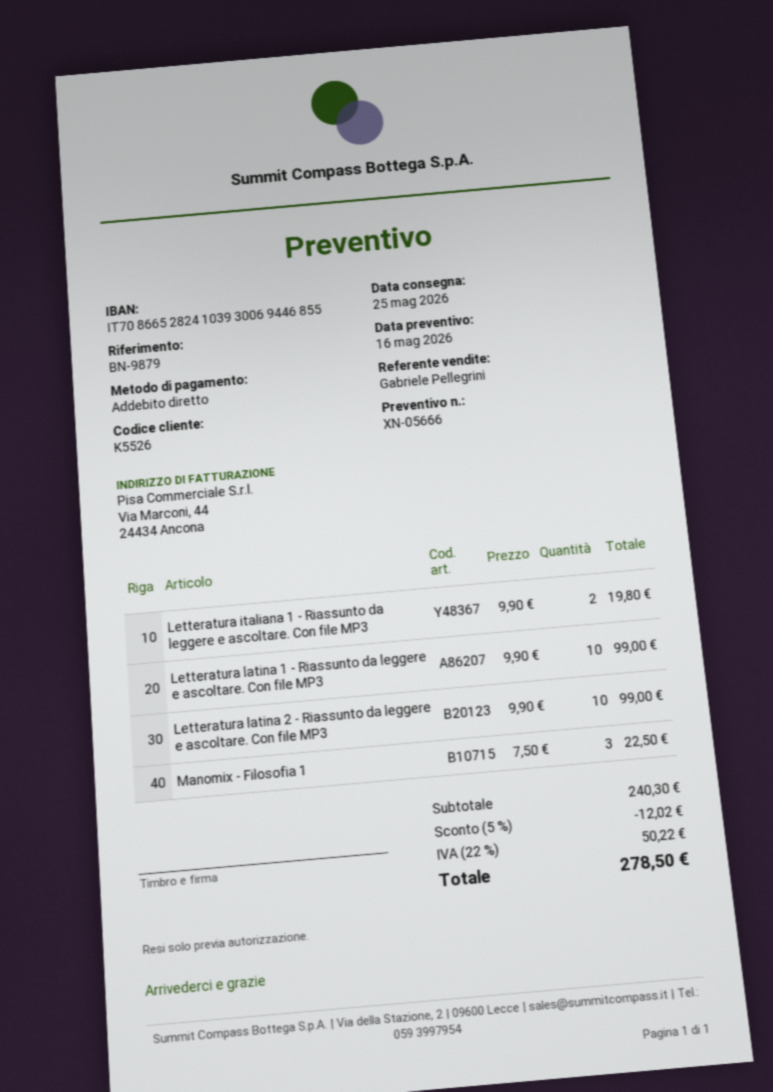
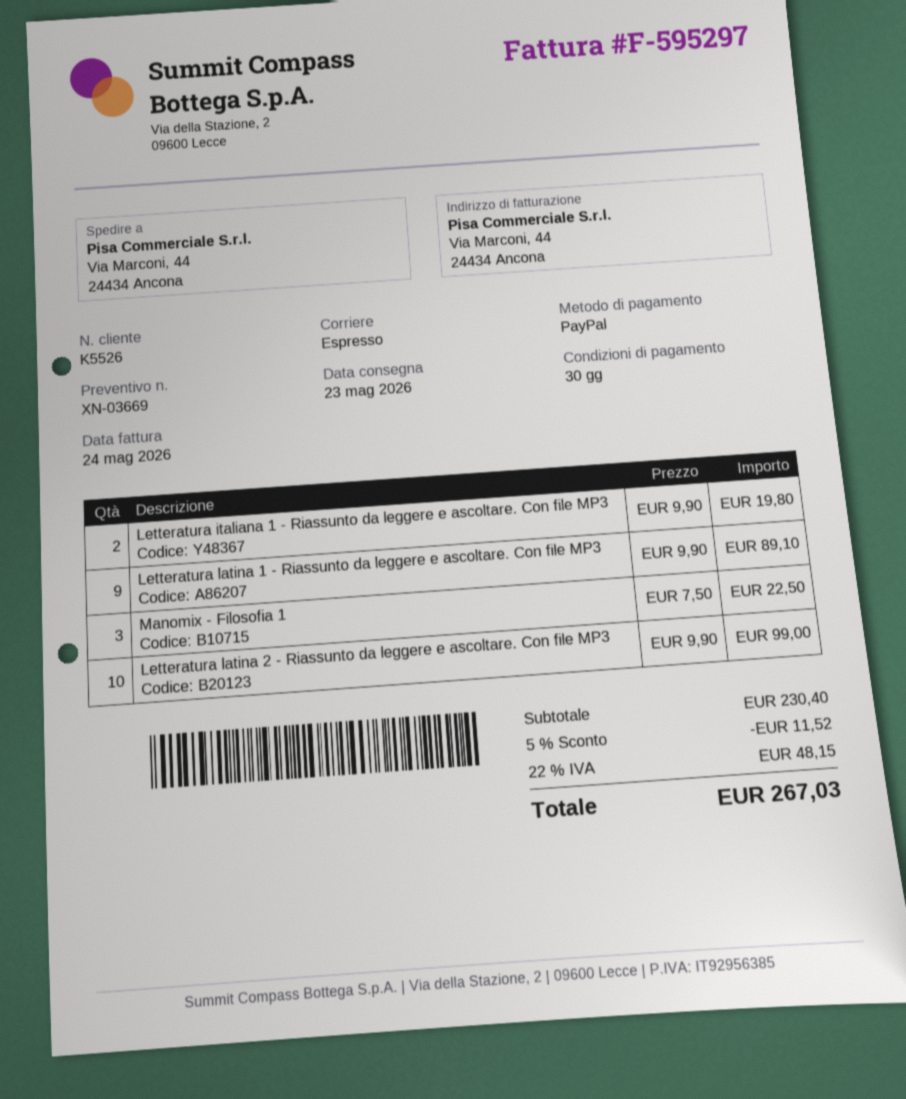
quote number: XN-05666 -> XN-03669
delivery date: 2026-05-25 -> 2026-05-23
payment method: direct debit -> PayPal
Letteratura latina 1 - Riassunto da leggere e ascoltare. Con file MP3: 10 x 9.90 = 99.00 -> 9 x 9.90 = 89.10
subtotal: 240.30 -> 230.40
discount: 5% = 12.02 -> 5% = 11.52
tax: 22% = 50.22 -> 22% = 48.15
total: 278.50 -> 267.03

